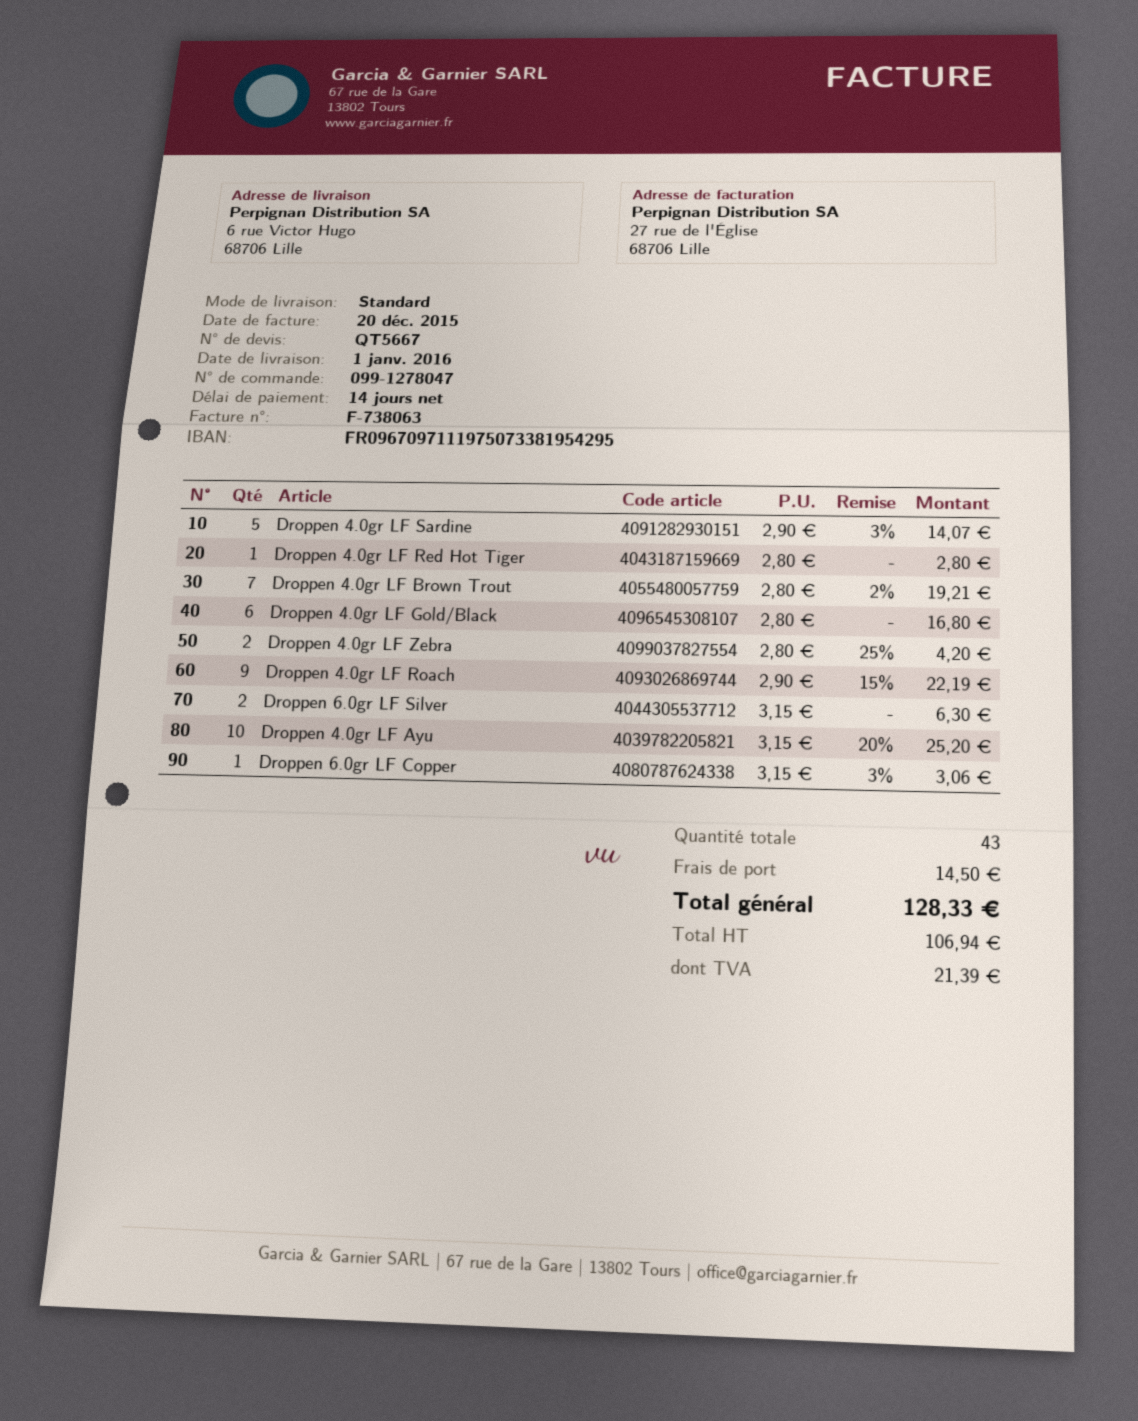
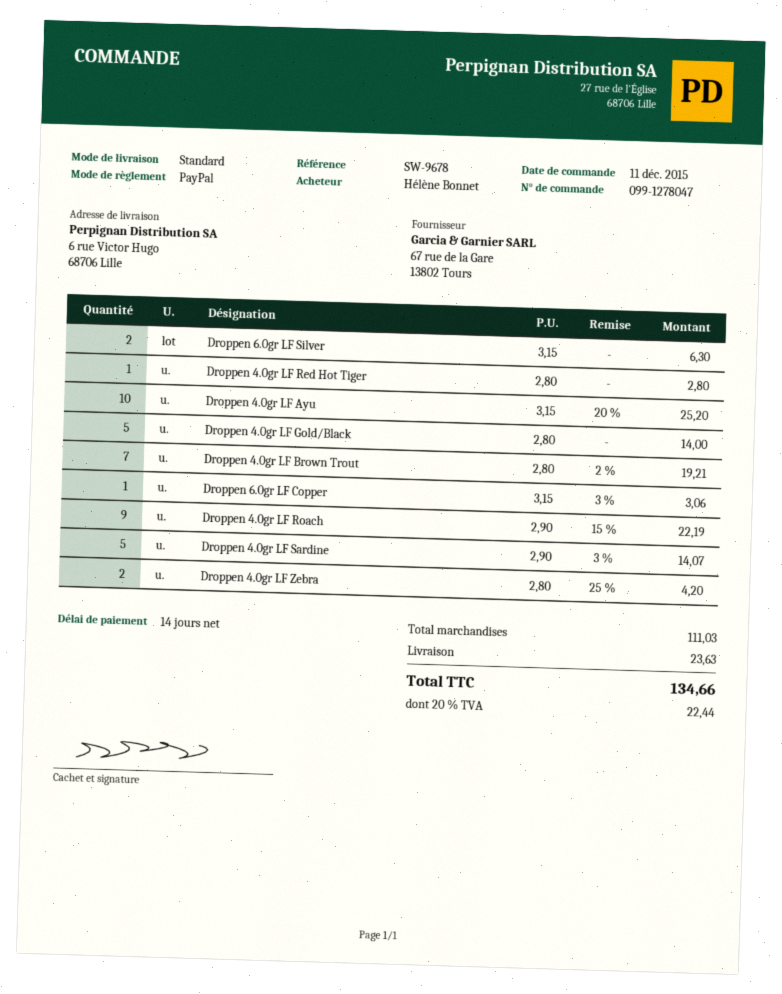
Droppen 4.0gr LF Gold/Black: 6 x 2.80 = 16.80 -> 5 x 2.80 = 14.00
shipping: 14.50 -> 23.63
tax: 21.39 -> 22.44
total: 128.33 -> 134.66

